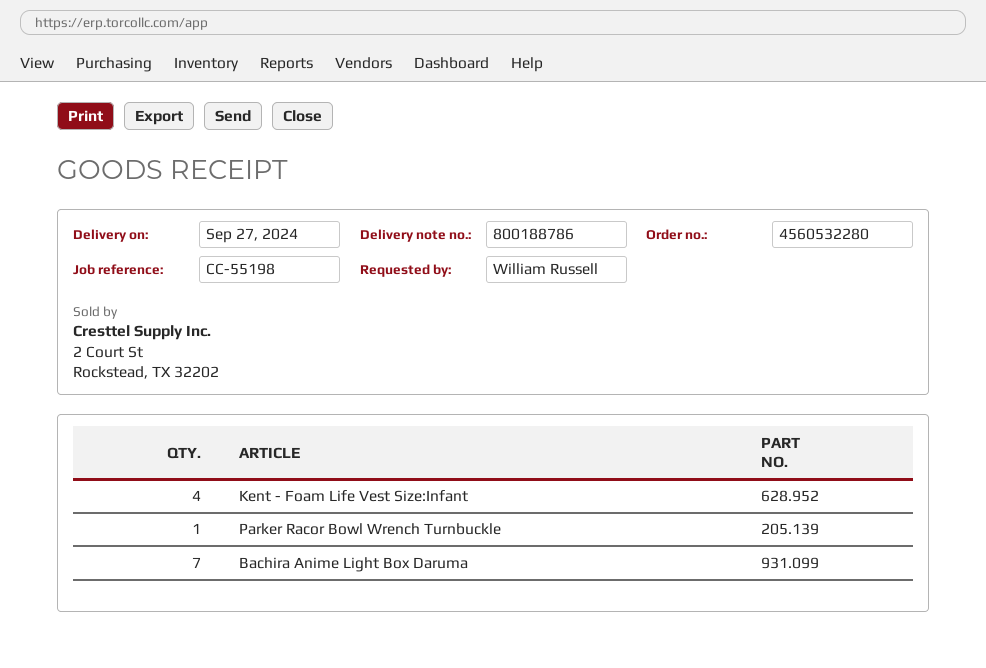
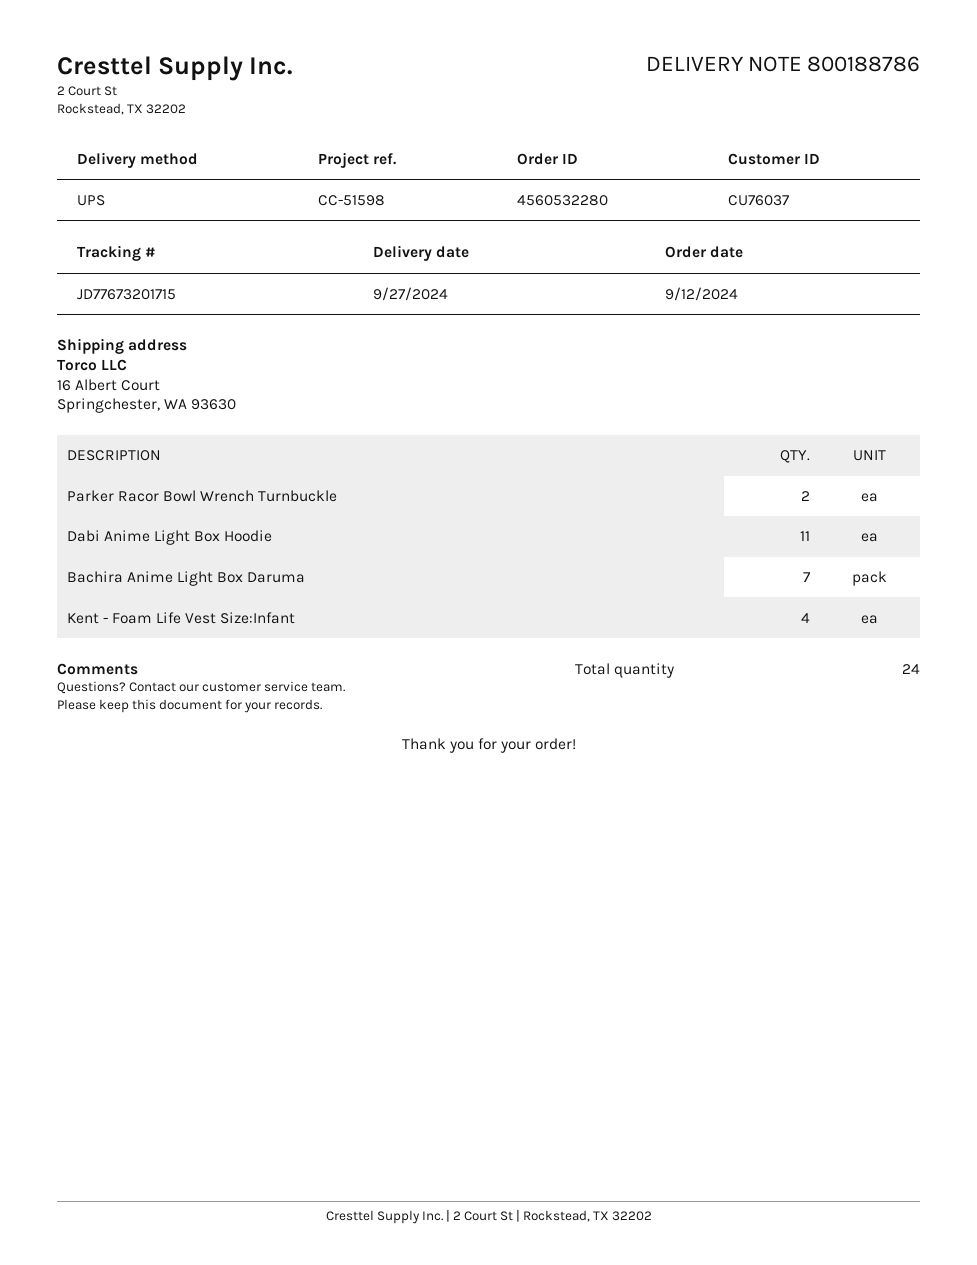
reference: CC-55198 -> CC-51598
Parker Racor Bowl Wrench Turnbuckle: 1 -> 2
Dabi Anime Light Box Hoodie: none -> 11

